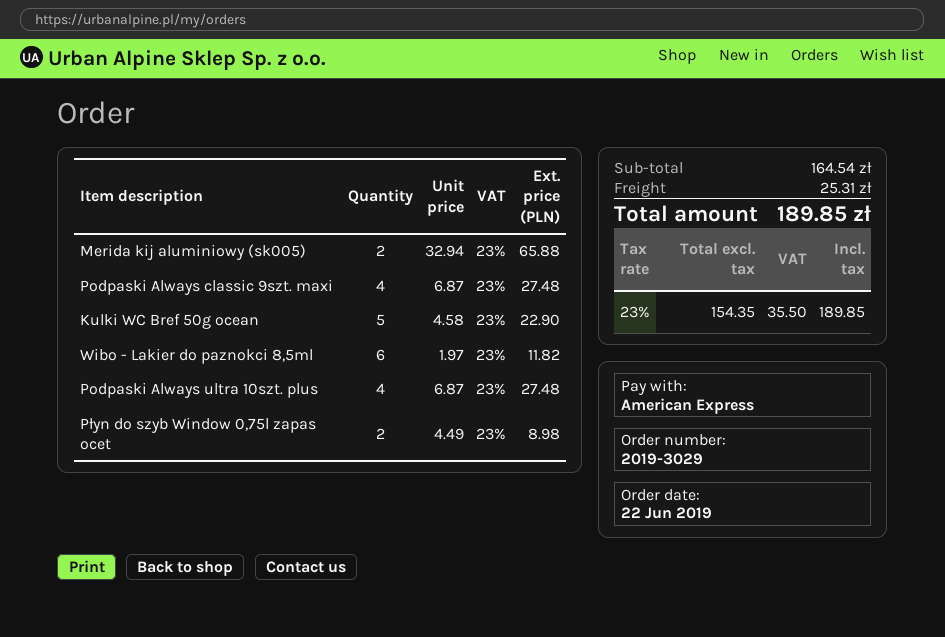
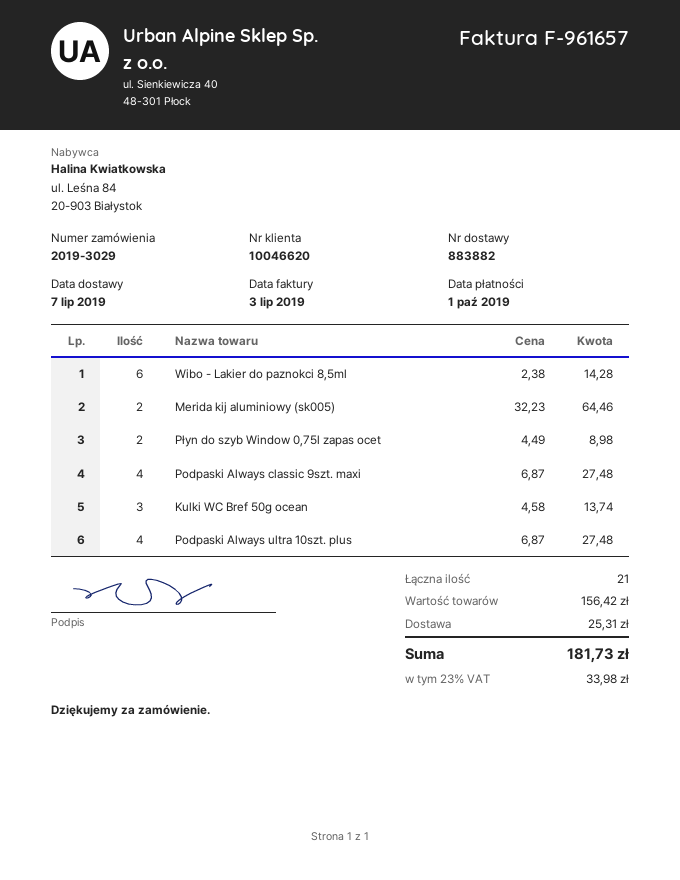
Merida kij aluminiowy (sk005): 2 x 32.94 = 65.88 -> 2 x 32.23 = 64.46
Kulki WC Bref 50g ocean: 5 x 4.58 = 22.90 -> 3 x 4.58 = 13.74
Wibo - Lakier do paznokci 8,5ml: 6 x 1.97 = 11.82 -> 6 x 2.38 = 14.28
subtotal: 164.54 -> 156.42
tax: 23% = 35.50 -> 23% = 33.98
total: 189.85 -> 181.73

